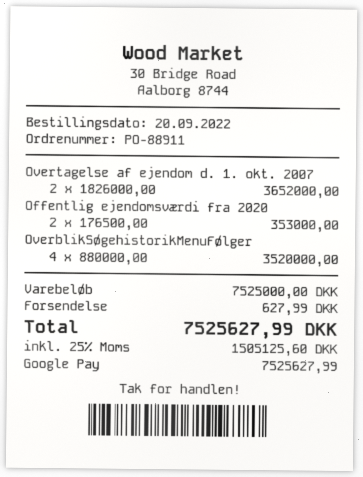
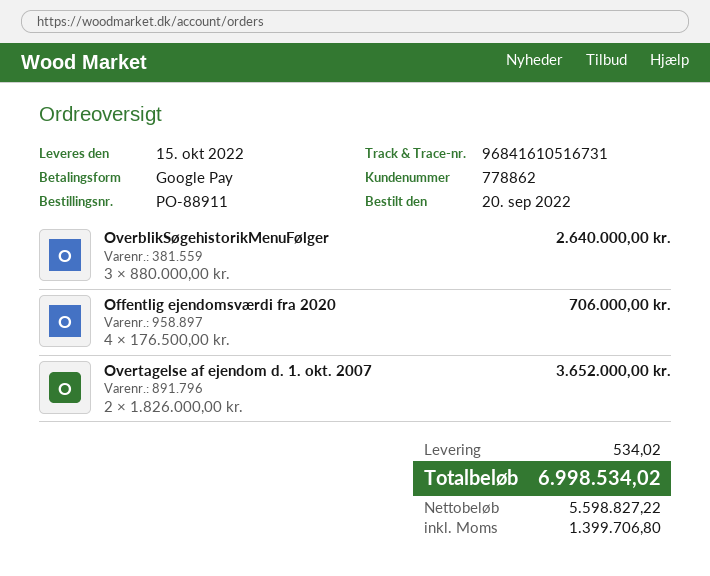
Offentlig ejendomsværdi fra 2020: 2 x 176500.00 = 353000.00 -> 4 x 176500.00 = 706000.00
OverblikSøgehistorikMenuFølger: 4 x 880000.00 = 3520000.00 -> 3 x 880000.00 = 2640000.00
shipping: 627.99 -> 534.02
tax: 1505125.60 -> 1399706.80
total: 7525627.99 -> 6998534.02

